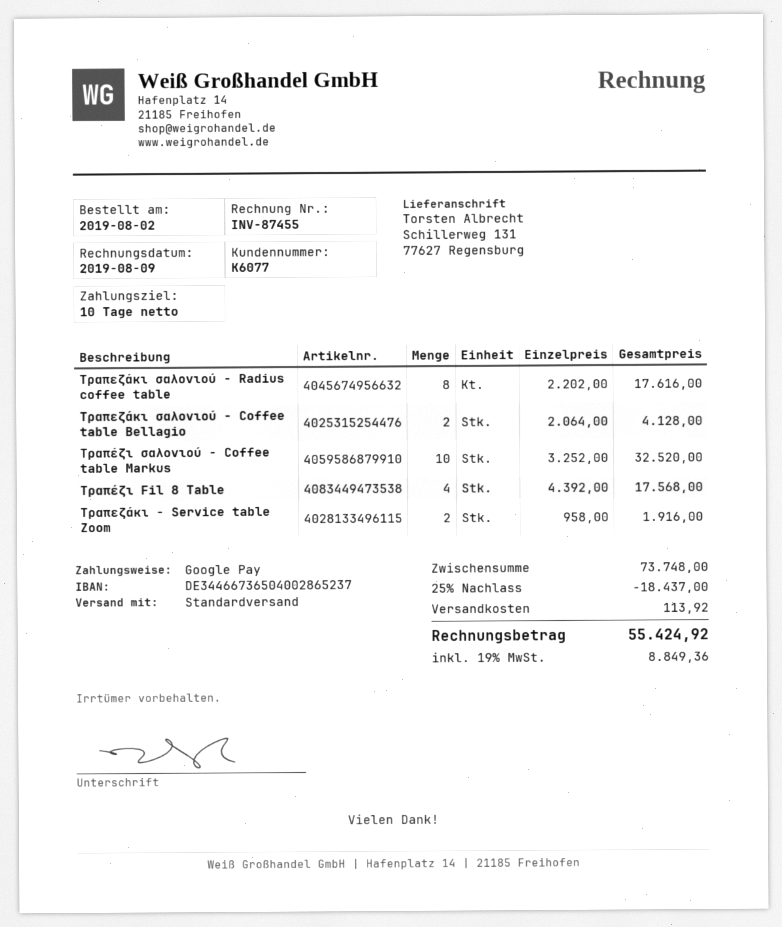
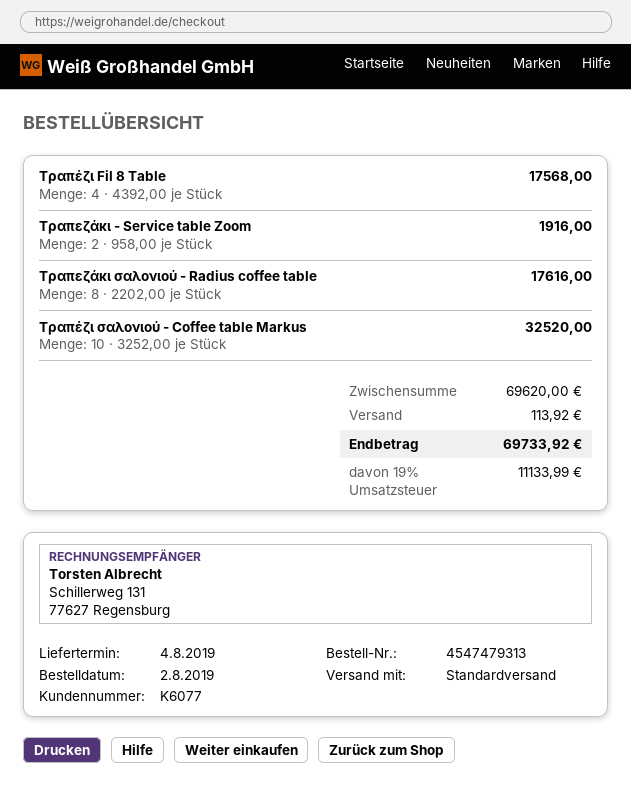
Τραπεζάκι σαλονιού - Coffee table Bellagio: 2 x 2064.00 = 4128.00 -> none
subtotal: 73748.00 -> 69620.00
discount: 25% = 18437.00 -> none
tax: 19% = 8849.36 -> 19% = 11133.99
total: 55424.92 -> 69733.92

